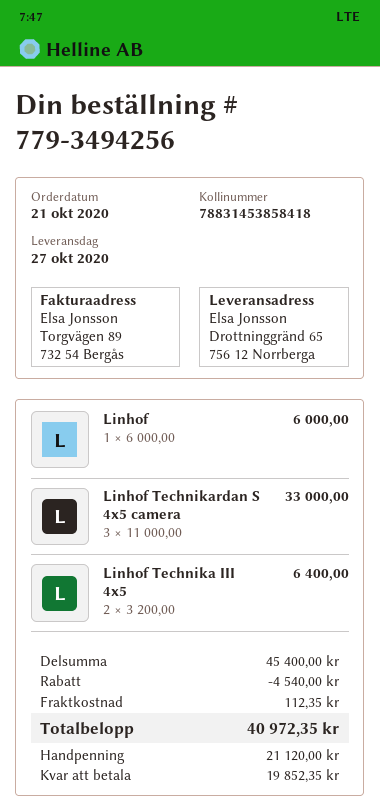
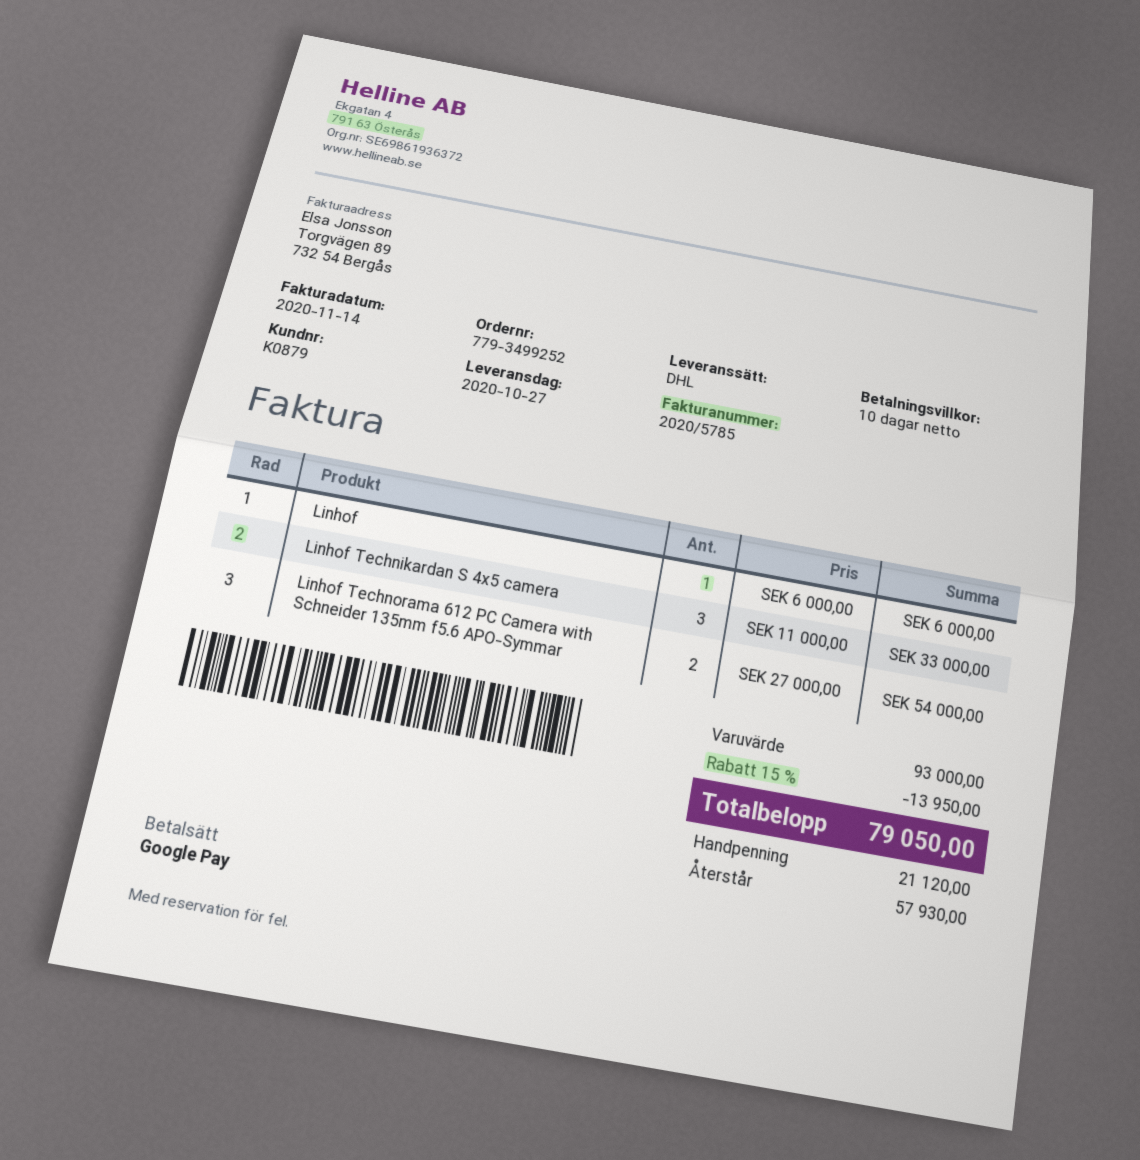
order number: 779-3494256 -> 779-3499252
Linhof Technika III 4x5: 2 x 3200.00 = 6400.00 -> none
Linhof Technorama 612 PC Camera with Schneider 135mm f5.6 APO-Symmar: none -> 2 x 27000.00 = 54000.00
subtotal: 45400.00 -> 93000.00
discount: 4540.00 -> 13950.00
shipping: 112.35 -> none
total: 40972.35 -> 79050.00
balance: 19852.35 -> 57930.00

